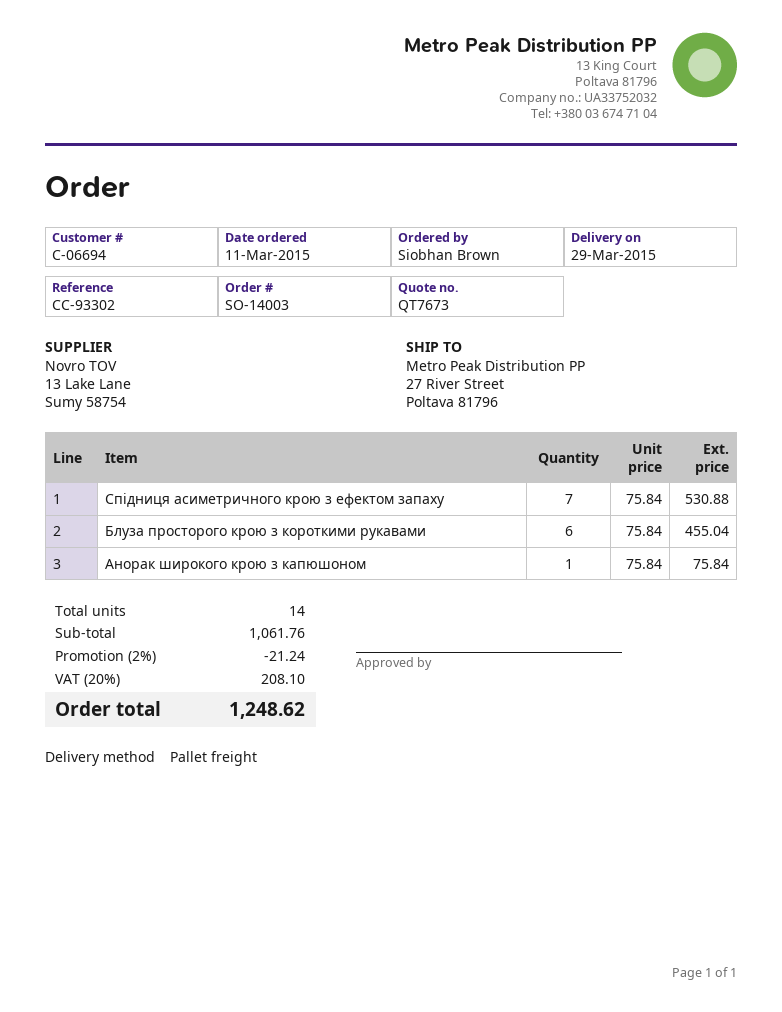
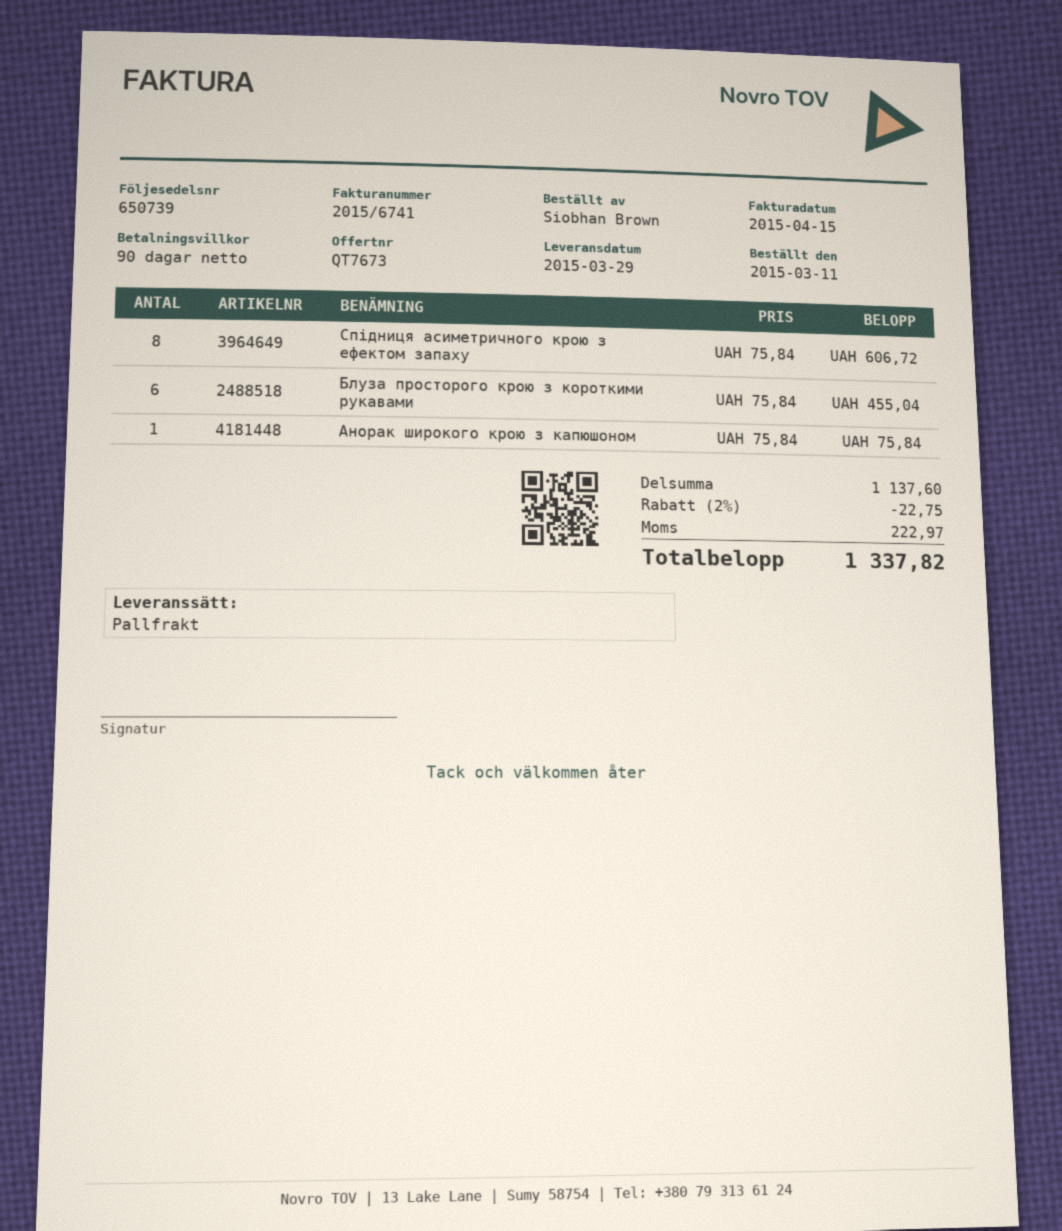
Спідниця асиметричного крою з ефектом запаху: 7 x 75.84 = 530.88 -> 8 x 75.84 = 606.72
subtotal: 1061.76 -> 1137.60
discount: 2% = 21.24 -> 2% = 22.75
tax: 208.10 -> 222.97
total: 1248.62 -> 1337.82

